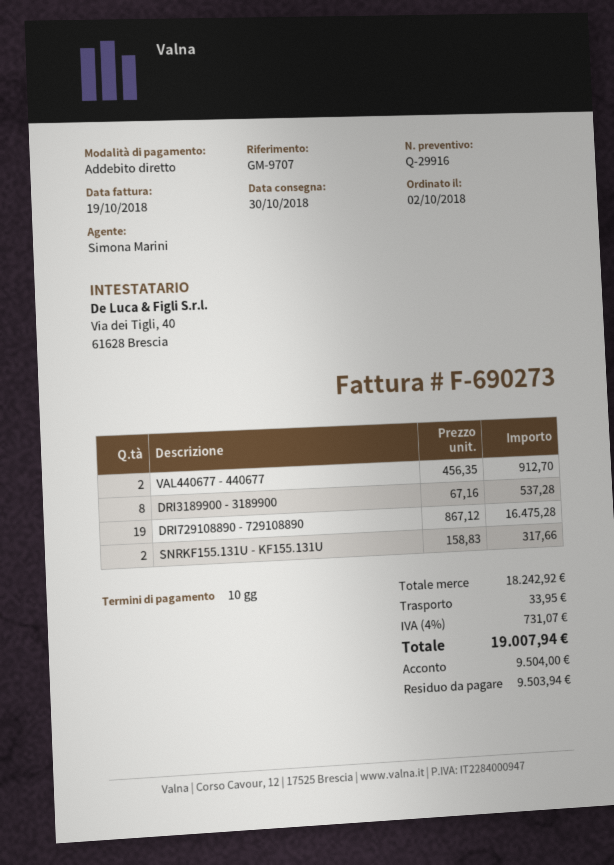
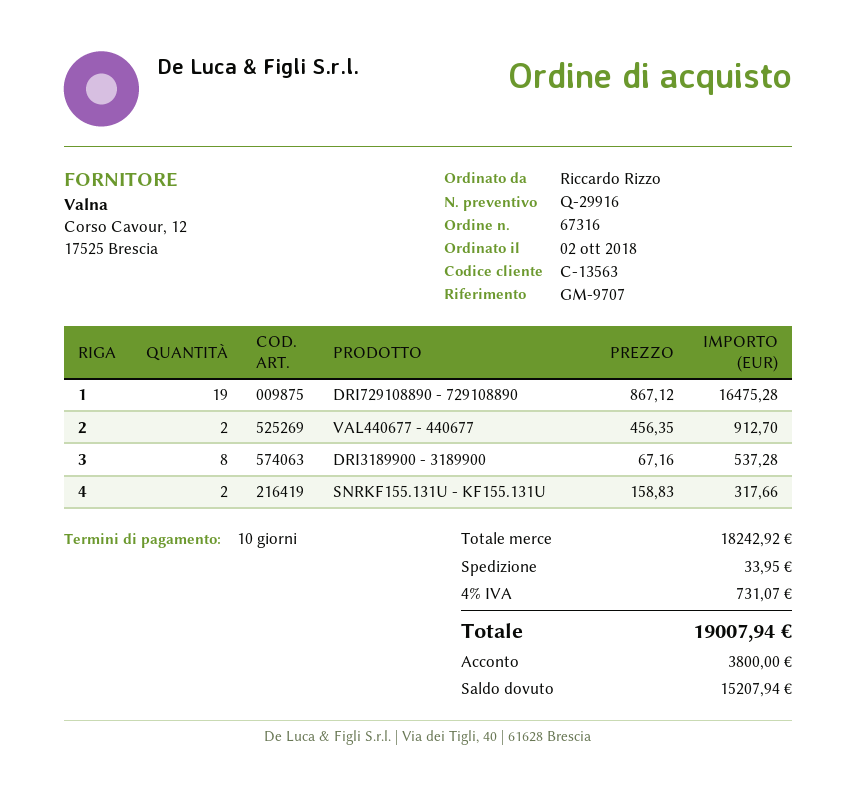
deposit: 9504.00 -> 3800.00
balance: 9503.94 -> 15207.94

